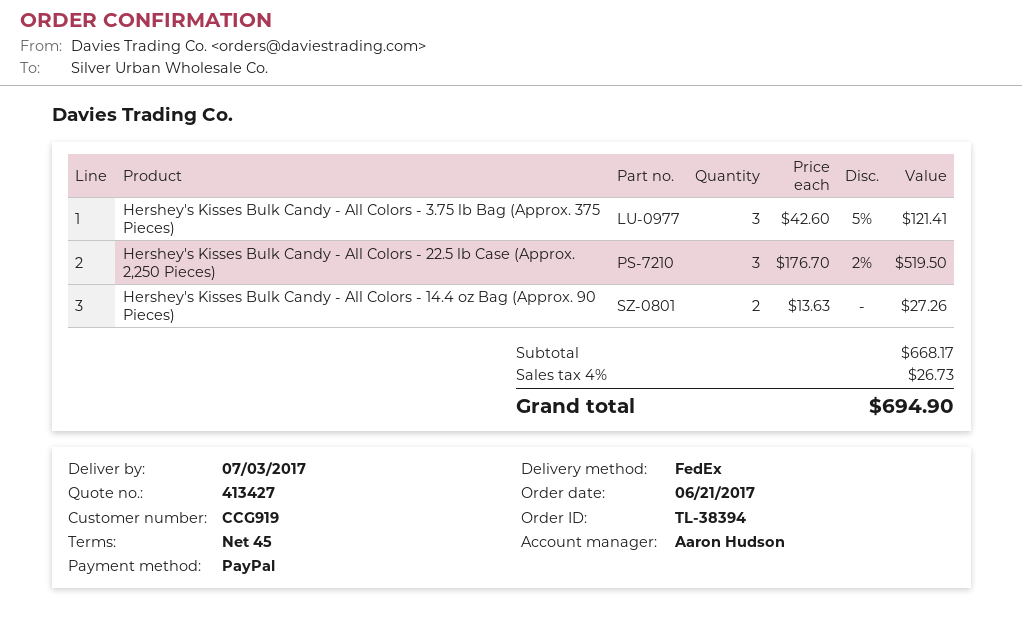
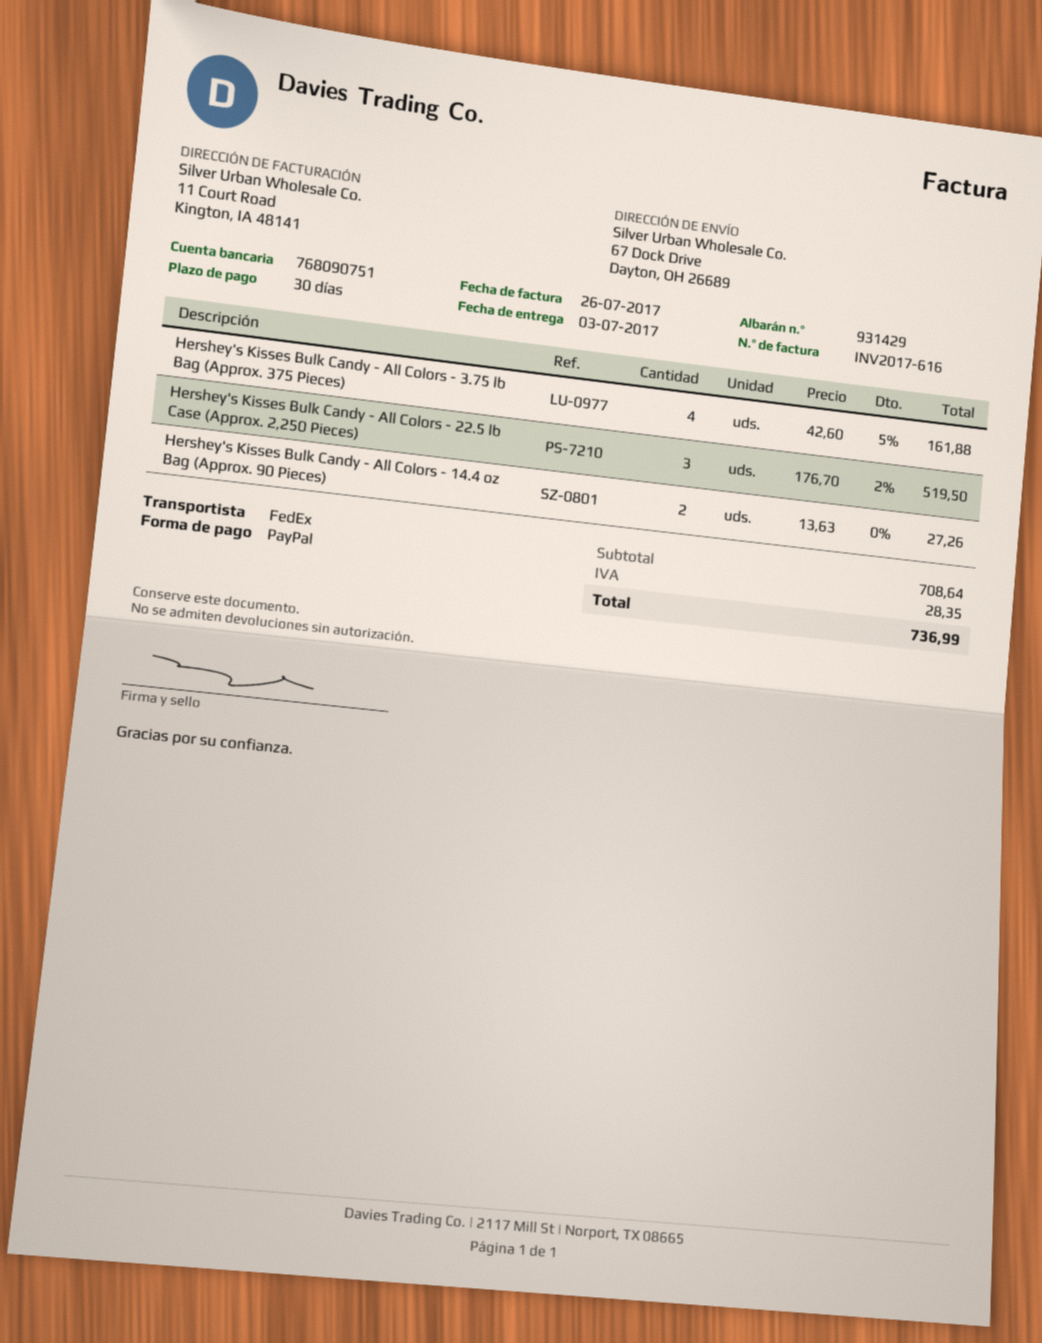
payment terms: 45 days -> 30 days
Hershey's Kisses Bulk Candy - All Colors - 3.75 lb Bag (Approx. 375 Pieces): 3 x 42.60 - 5% = 121.41 -> 4 x 42.60 - 5% = 161.88
subtotal: 668.17 -> 708.64
tax: 26.73 -> 28.35
total: 694.90 -> 736.99

